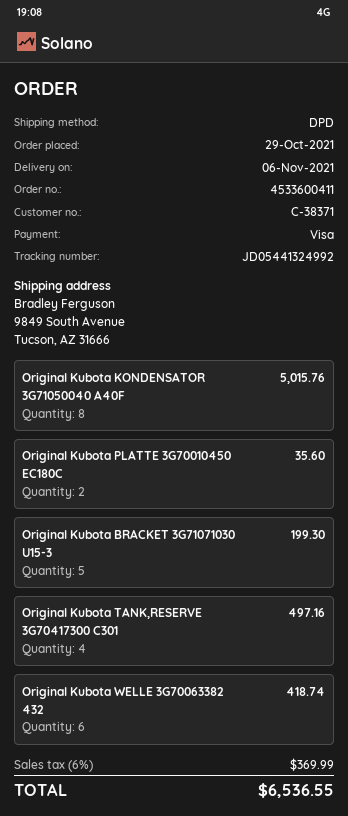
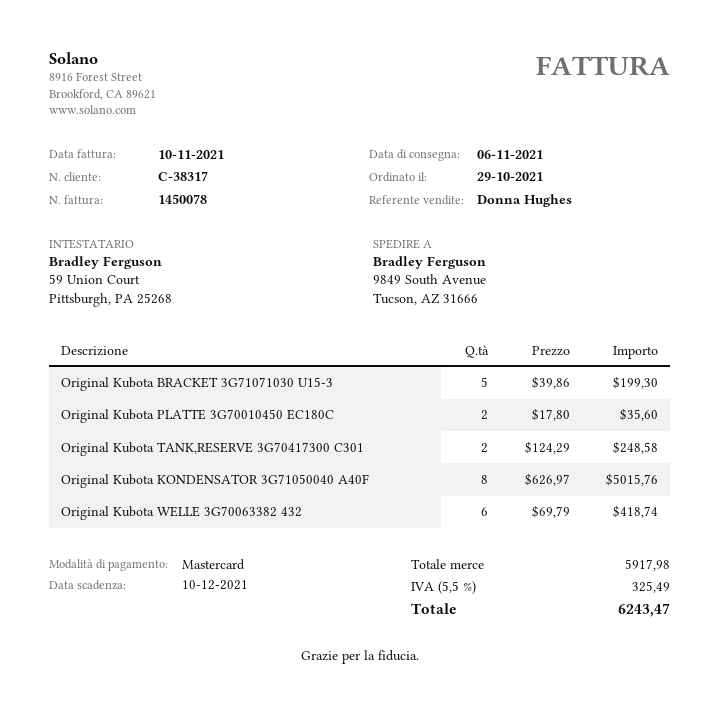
customer number: C-38371 -> C-38317
payment method: Visa -> Mastercard
Original Kubota TANK,RESERVE 3G70417300 C301: 4 for 497.16 -> 2 for 248.58
tax: 6% = 369.99 -> 5.5% = 325.49
total: 6536.55 -> 6243.47

